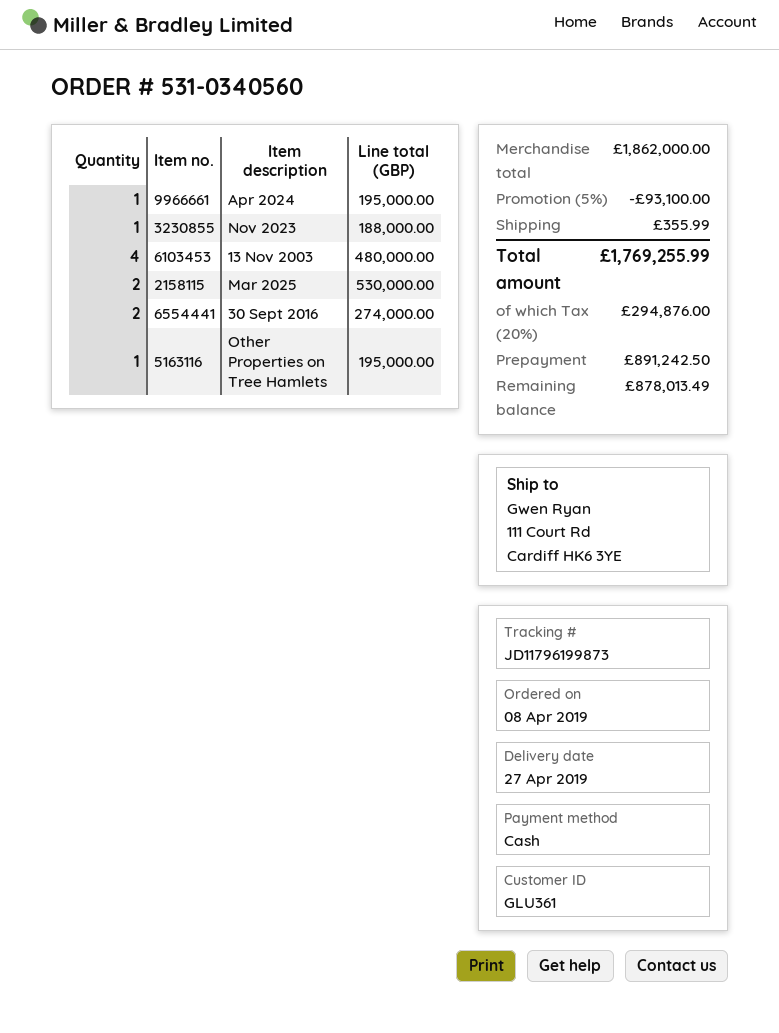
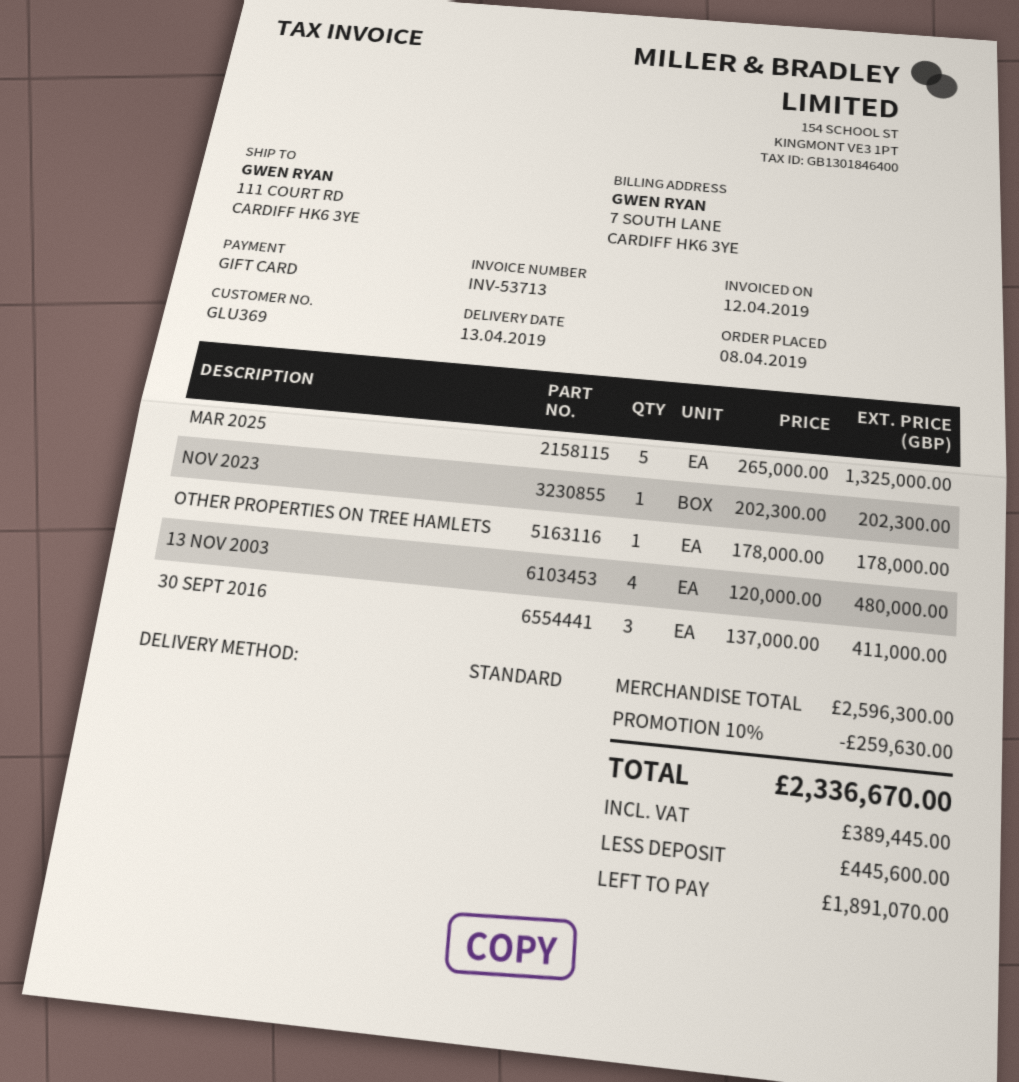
delivery date: 2019-04-27 -> 2019-04-13
customer number: GLU361 -> GLU369
payment method: cash -> gift card
Apr 2024: 1 for 195000.00 -> none
Nov 2023: 1 for 188000.00 -> 1 for 202300.00
Mar 2025: 2 for 530000.00 -> 5 for 1325000.00
30 Sept 2016: 2 for 274000.00 -> 3 for 411000.00
Other Properties on Tree Hamlets: 1 for 195000.00 -> 1 for 178000.00
subtotal: 1862000.00 -> 2596300.00
discount: 5% = 93100.00 -> 10% = 259630.00
shipping: 355.99 -> none
tax: 294876.00 -> 389445.00
total: 1769255.99 -> 2336670.00
deposit: 891242.50 -> 445600.00
balance: 878013.49 -> 1891070.00

